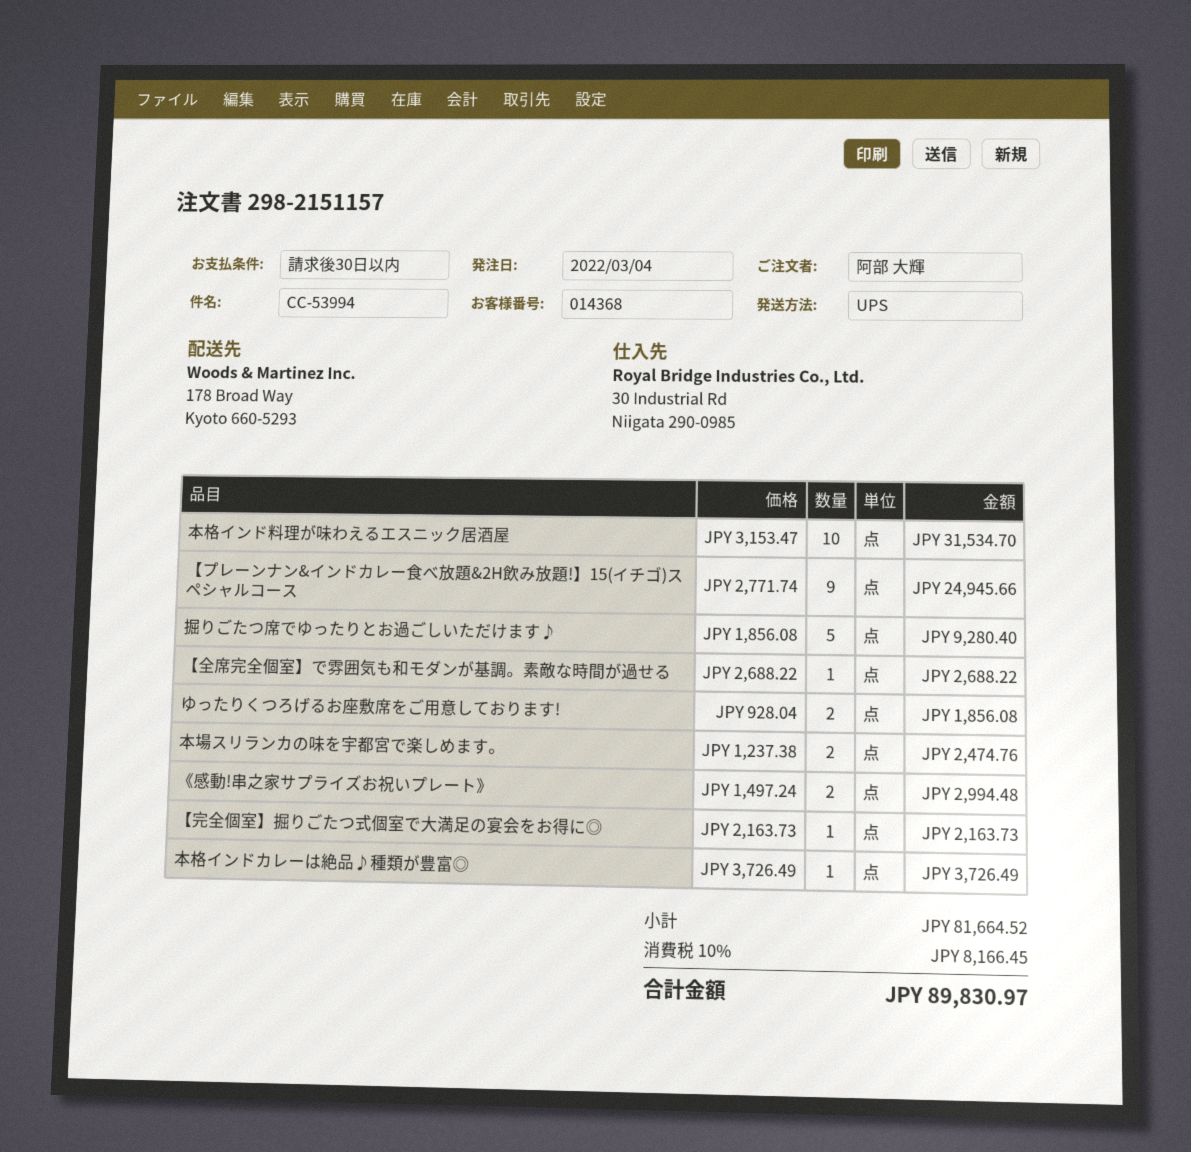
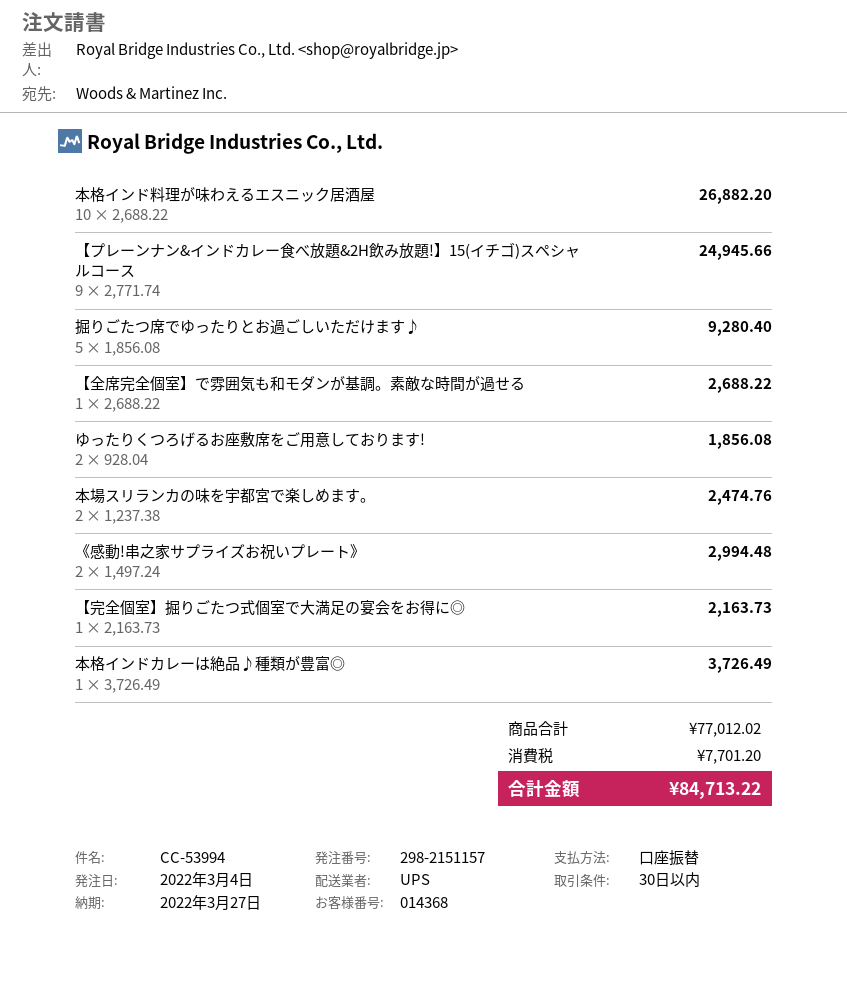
本格インド料理が味わえるエスニック居酒屋: 10 x 3153.47 = 31534.70 -> 10 x 2688.22 = 26882.20
subtotal: 81664.52 -> 77012.02
tax: 8166.45 -> 7701.20
total: 89830.97 -> 84713.22

